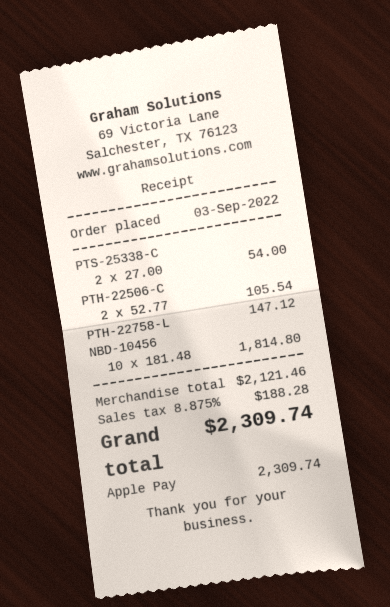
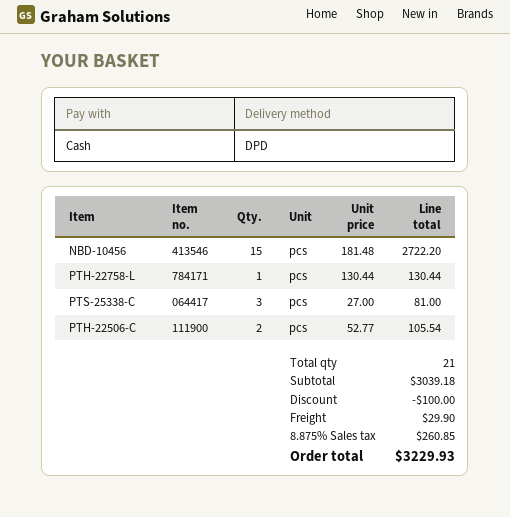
payment method: Apple Pay -> cash
PTS-25338-C: 2 x 27.00 = 54.00 -> 3 x 27.00 = 81.00
PTH-22758-L: 1 x 147.12 = 147.12 -> 1 x 130.44 = 130.44
NBD-10456: 10 x 181.48 = 1814.80 -> 15 x 181.48 = 2722.20
subtotal: 2121.46 -> 3039.18
discount: none -> 100.00
shipping: none -> 29.90
tax: 8.875% = 188.28 -> 8.875% = 260.85
total: 2309.74 -> 3229.93

